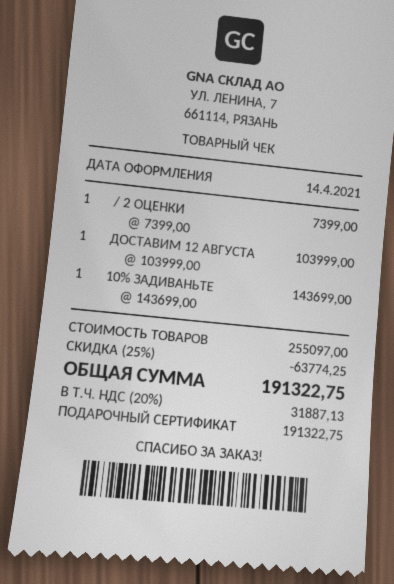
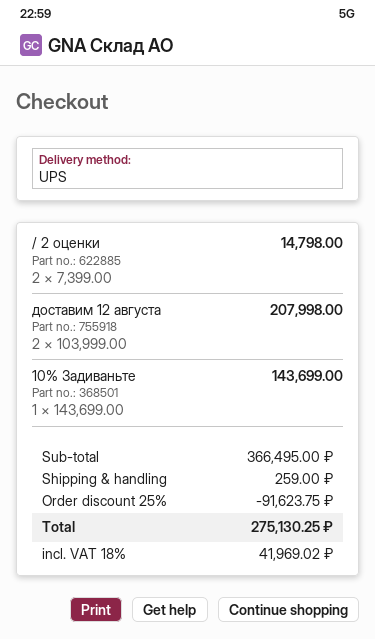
/ 2 ОЦЕНКИ: 1 x 7399.00 = 7399.00 -> 2 x 7399.00 = 14798.00
ДОСТАВИМ 12 АВГУСТА: 1 x 103999.00 = 103999.00 -> 2 x 103999.00 = 207998.00
subtotal: 255097.00 -> 366495.00
discount: 25% = 63774.25 -> 25% = 91623.75
shipping: none -> 259.00
tax: 20% = 31887.13 -> 18% = 41969.02
total: 191322.75 -> 275130.25

